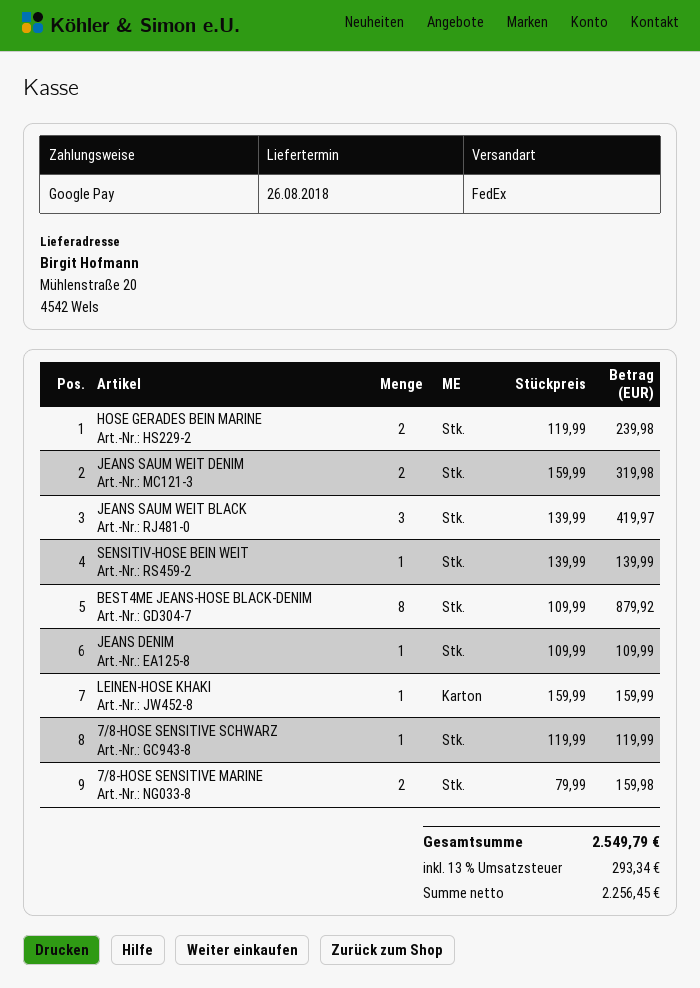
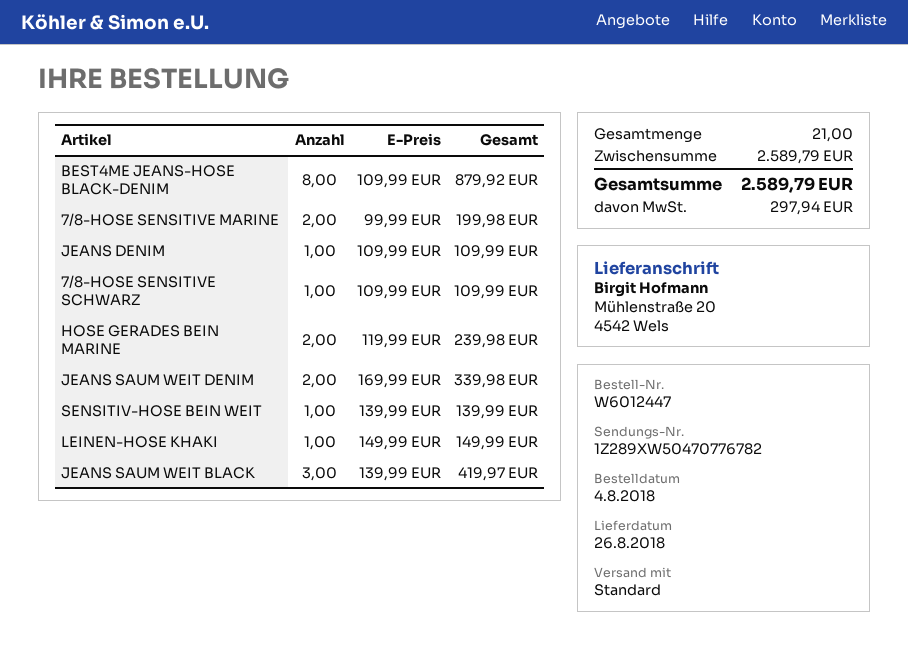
shipping method: FedEx -> standard
JEANS SAUM WEIT DENIM: 2 x 159.99 = 319.98 -> 2 x 169.99 = 339.98
LEINEN-HOSE KHAKI: 1 x 159.99 = 159.99 -> 1 x 149.99 = 149.99
7/8-HOSE SENSITIVE SCHWARZ: 1 x 119.99 = 119.99 -> 1 x 109.99 = 109.99
7/8-HOSE SENSITIVE MARINE: 2 x 79.99 = 159.98 -> 2 x 99.99 = 199.98
tax: 293.34 -> 297.94
total: 2549.79 -> 2589.79

